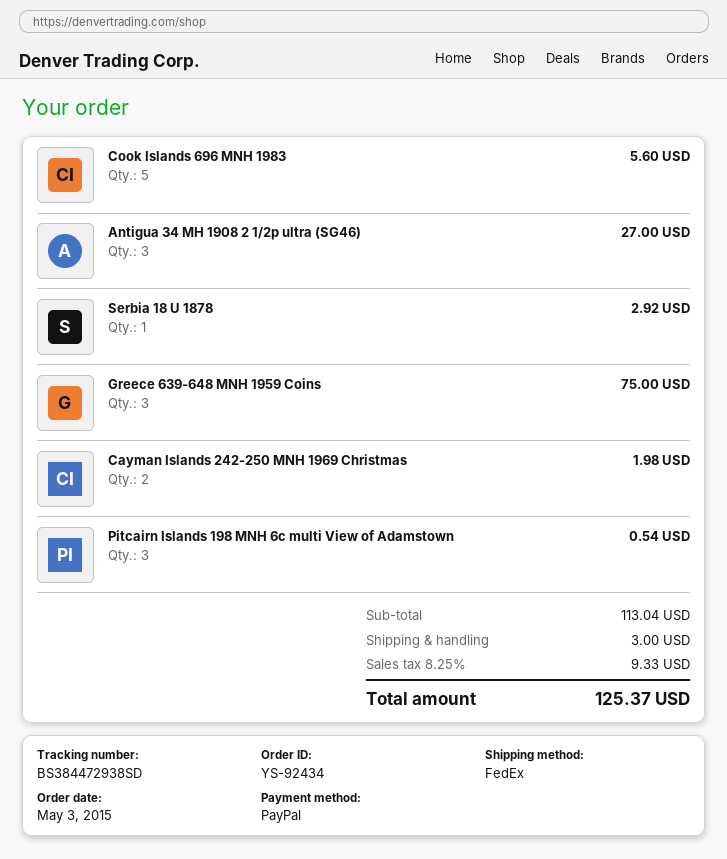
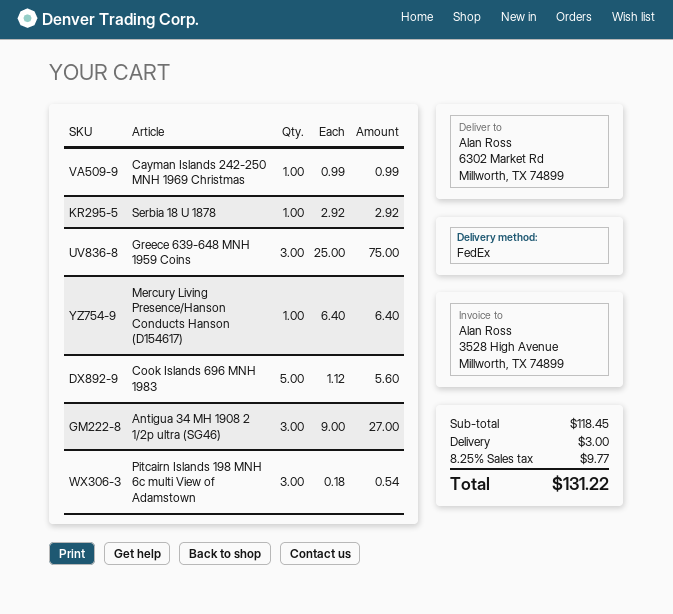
Cayman Islands 242-250 MNH 1969 Christmas: 2 for 1.98 -> 1 for 0.99
Mercury Living Presence/Hanson Conducts Hanson (D154617): none -> 1 for 6.40
subtotal: 113.04 -> 118.45
tax: 8.25% = 9.33 -> 8.25% = 9.77
total: 125.37 -> 131.22

